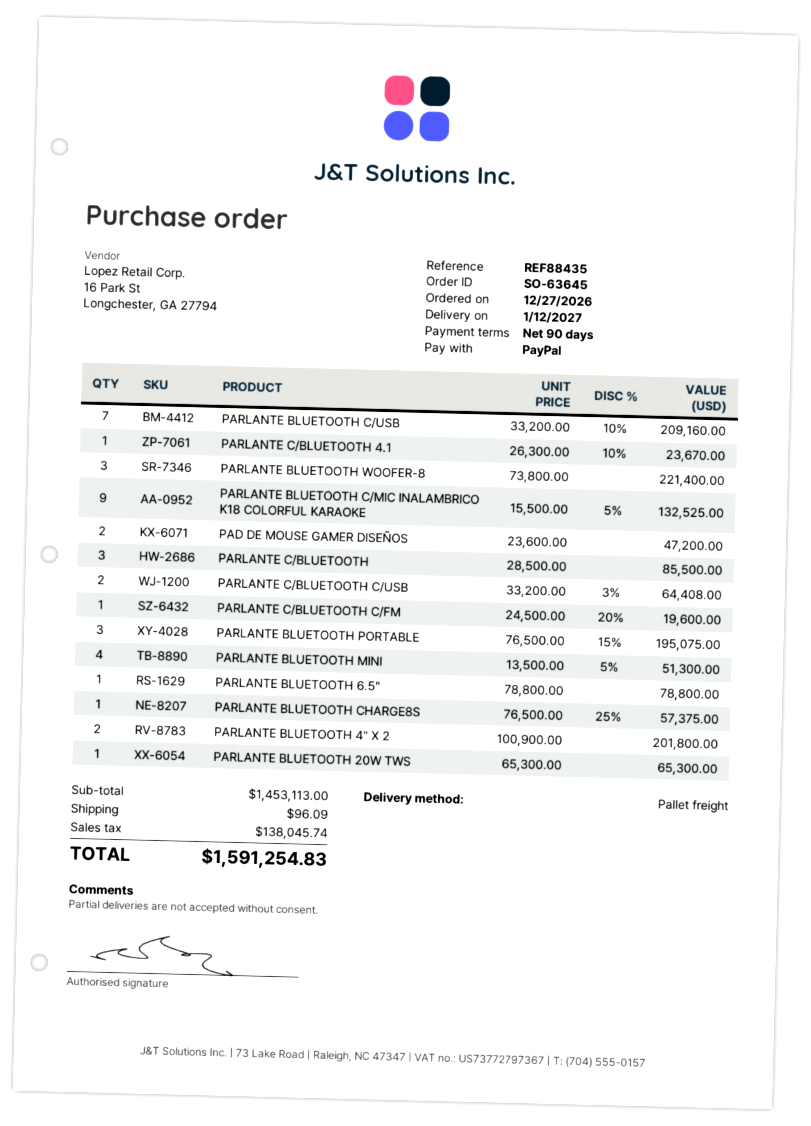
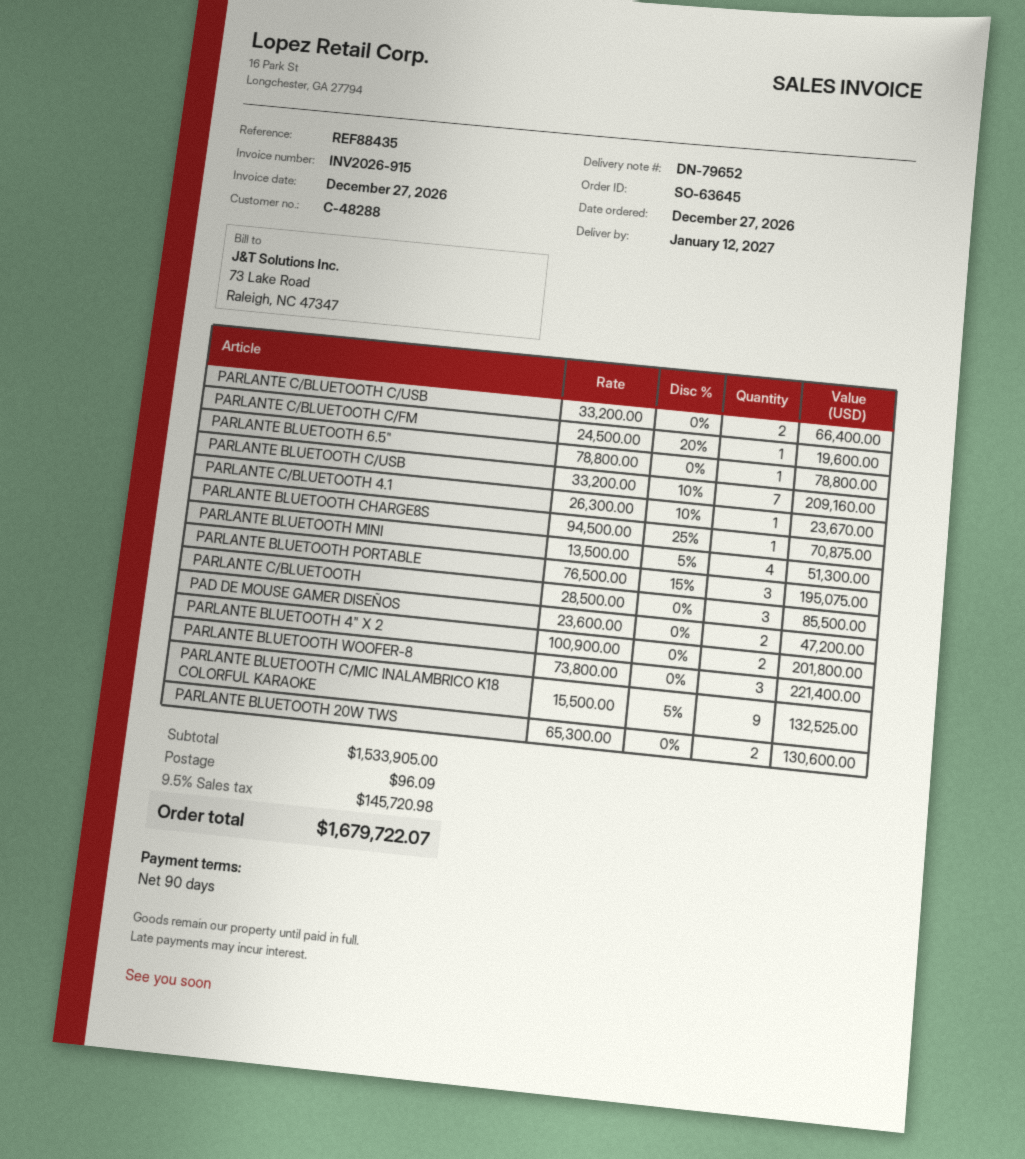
PARLANTE C/BLUETOOTH C/USB: 2 x 33200.00 - 3% = 64408.00 -> 2 x 33200.00 = 66400.00
PARLANTE BLUETOOTH CHARGE8S: 1 x 76500.00 - 25% = 57375.00 -> 1 x 94500.00 - 25% = 70875.00
PARLANTE BLUETOOTH 20W TWS: 1 x 65300.00 = 65300.00 -> 2 x 65300.00 = 130600.00
subtotal: 1453113.00 -> 1533905.00
tax: 138045.74 -> 145720.98
total: 1591254.83 -> 1679722.07

